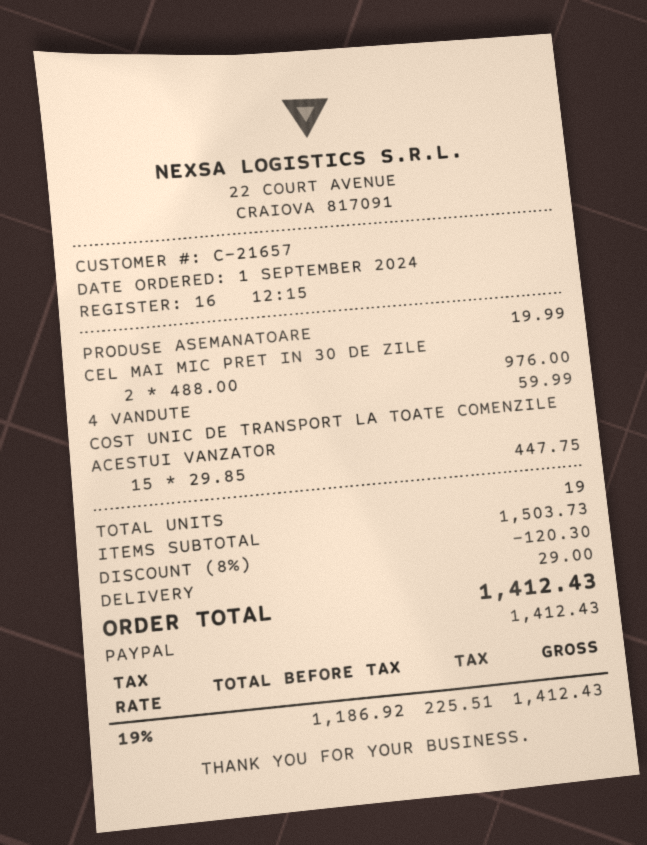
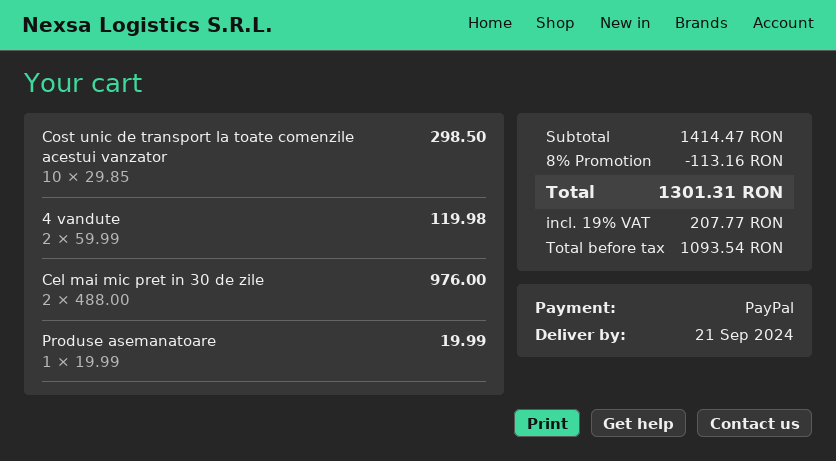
4 VANDUTE: 1 x 59.99 = 59.99 -> 2 x 59.99 = 119.98
COST UNIC DE TRANSPORT LA TOATE COMENZILE ACESTUI VANZATOR: 15 x 29.85 = 447.75 -> 10 x 29.85 = 298.50
subtotal: 1503.73 -> 1414.47
discount: 8% = 120.30 -> 8% = 113.16
shipping: 29.00 -> none
net: 1186.92 -> 1093.54
tax: 19% = 225.51 -> 19% = 207.77
total: 1412.43 -> 1301.31

